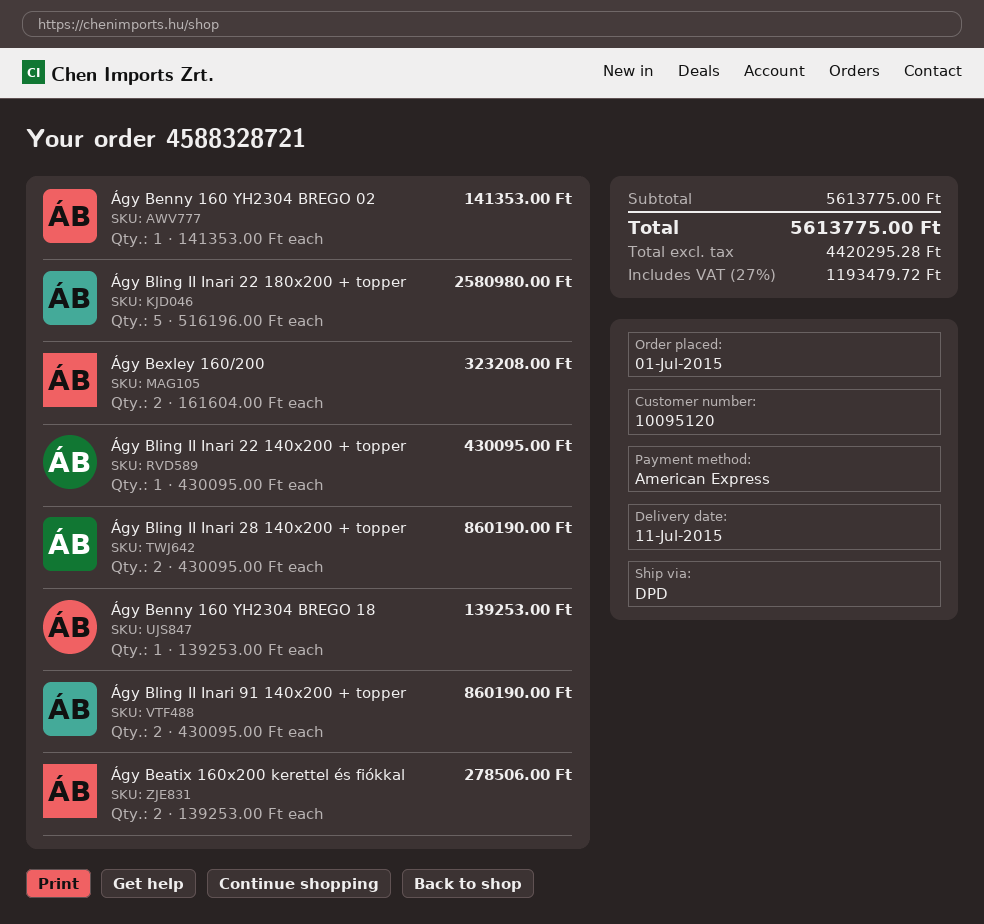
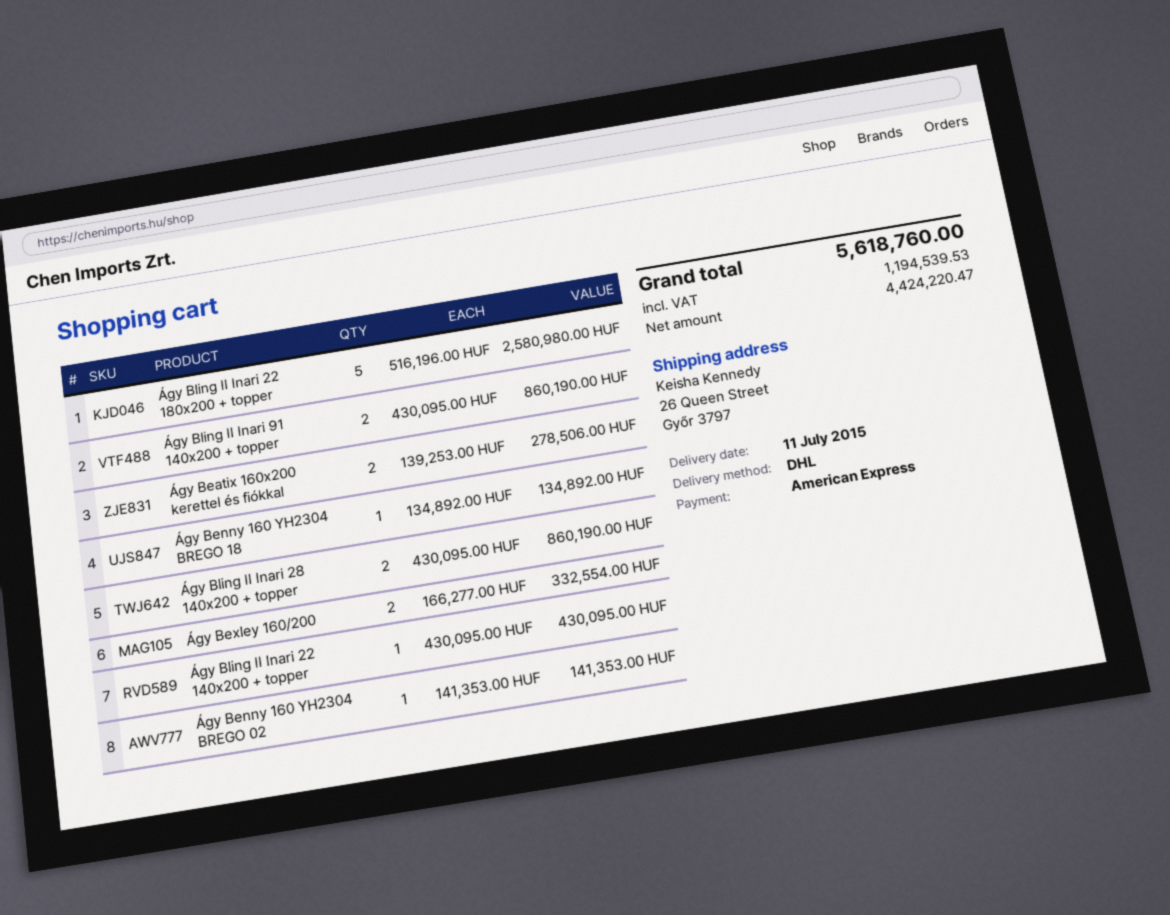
shipping method: DPD -> DHL
Ágy Bexley 160/200: 2 x 161604.00 = 323208.00 -> 2 x 166277.00 = 332554.00
Ágy Benny 160 YH2304 BREGO 18: 1 x 139253.00 = 139253.00 -> 1 x 134892.00 = 134892.00
net: 4420295.28 -> 4424220.47
tax: 1193479.72 -> 1194539.53
total: 5613775.00 -> 5618760.00

